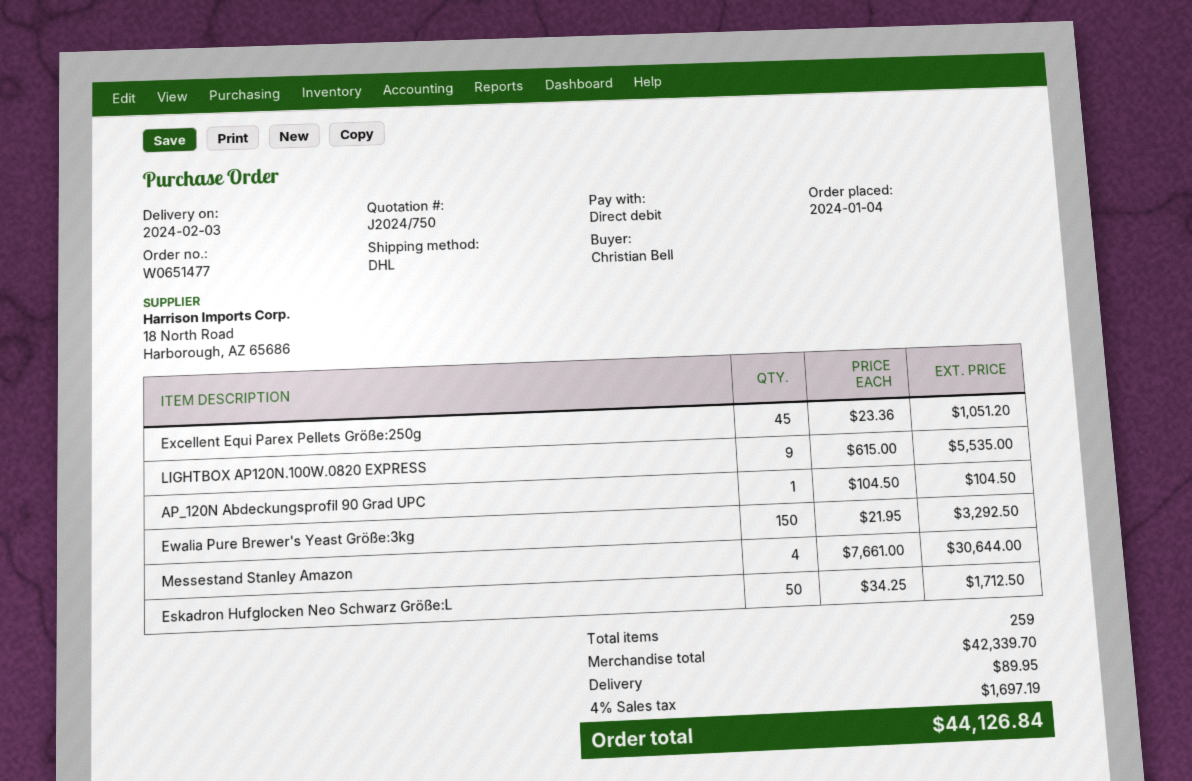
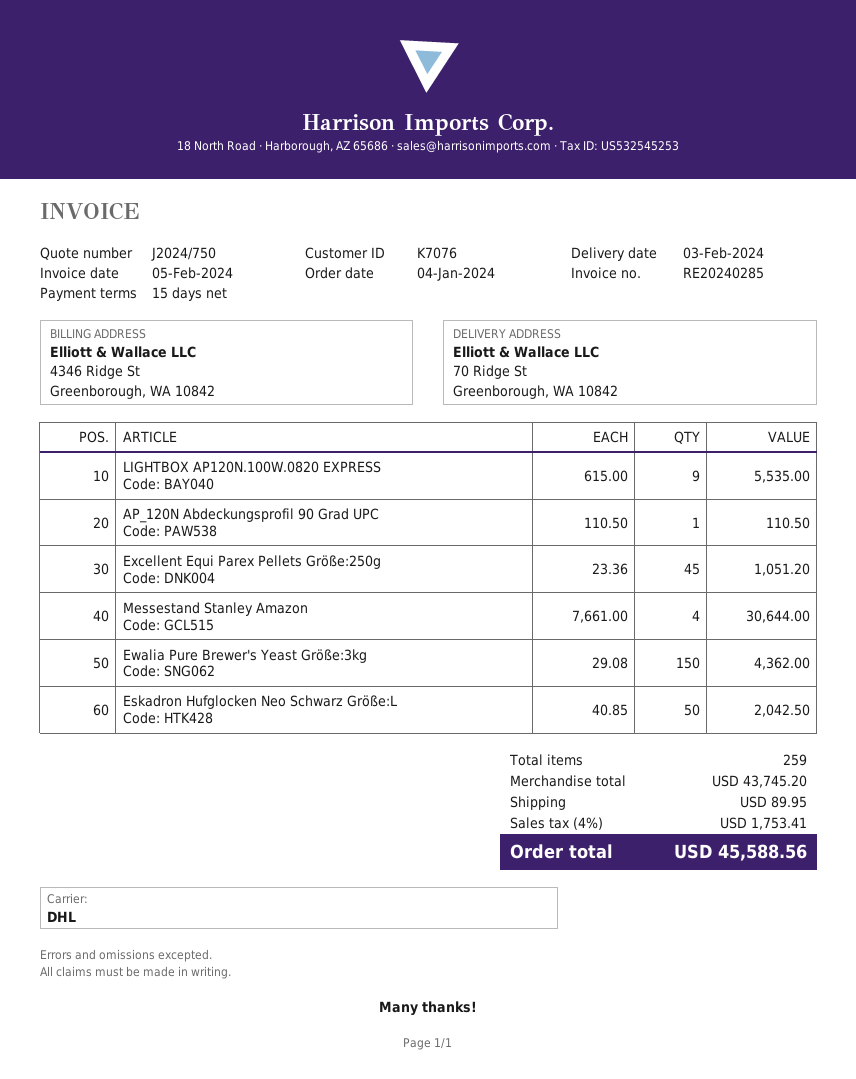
AP_120N Abdeckungsprofil 90 Grad UPC: 1 x 104.50 = 104.50 -> 1 x 110.50 = 110.50
Ewalia Pure Brewer's Yeast Größe:3kg: 150 x 21.95 = 3292.50 -> 150 x 29.08 = 4362.00
Eskadron Hufglocken Neo Schwarz Größe:L: 50 x 34.25 = 1712.50 -> 50 x 40.85 = 2042.50
subtotal: 42339.70 -> 43745.20
tax: 4% = 1697.19 -> 4% = 1753.41
total: 44126.84 -> 45588.56

